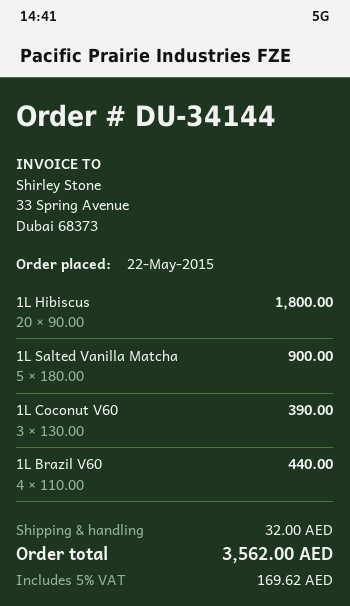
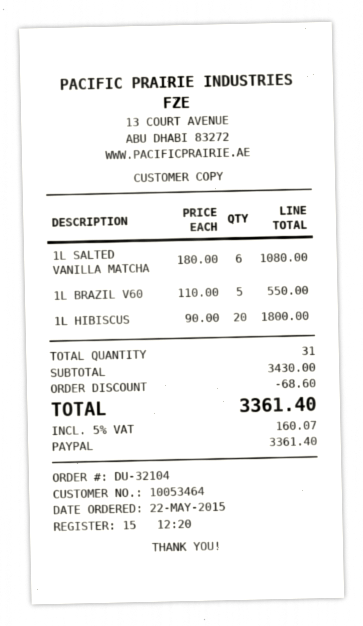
order number: DU-34144 -> DU-32104
1L Salted Vanilla Matcha: 5 x 180.00 = 900.00 -> 6 x 180.00 = 1080.00
1L Coconut V60: 3 x 130.00 = 390.00 -> none
1L Brazil V60: 4 x 110.00 = 440.00 -> 5 x 110.00 = 550.00
discount: none -> 68.60
shipping: 32.00 -> none
tax: 5% = 169.62 -> 5% = 160.07
total: 3562.00 -> 3361.40

